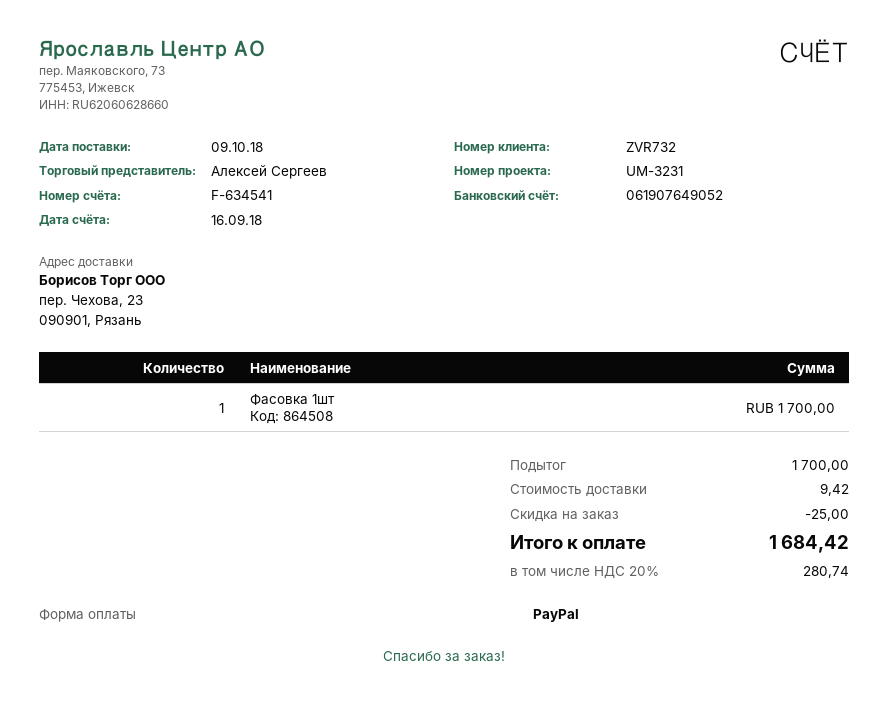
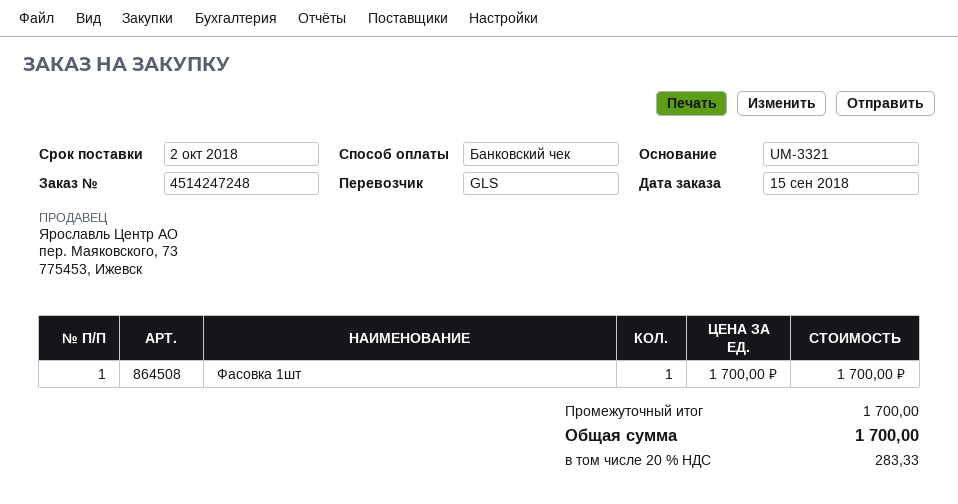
delivery date: 2018-10-09 -> 2018-10-02
reference: UM-3231 -> UM-3321
payment method: PayPal -> cheque
discount: 25.00 -> none
shipping: 9.42 -> none
tax: 20% = 280.74 -> 20% = 283.33
total: 1684.42 -> 1700.00

